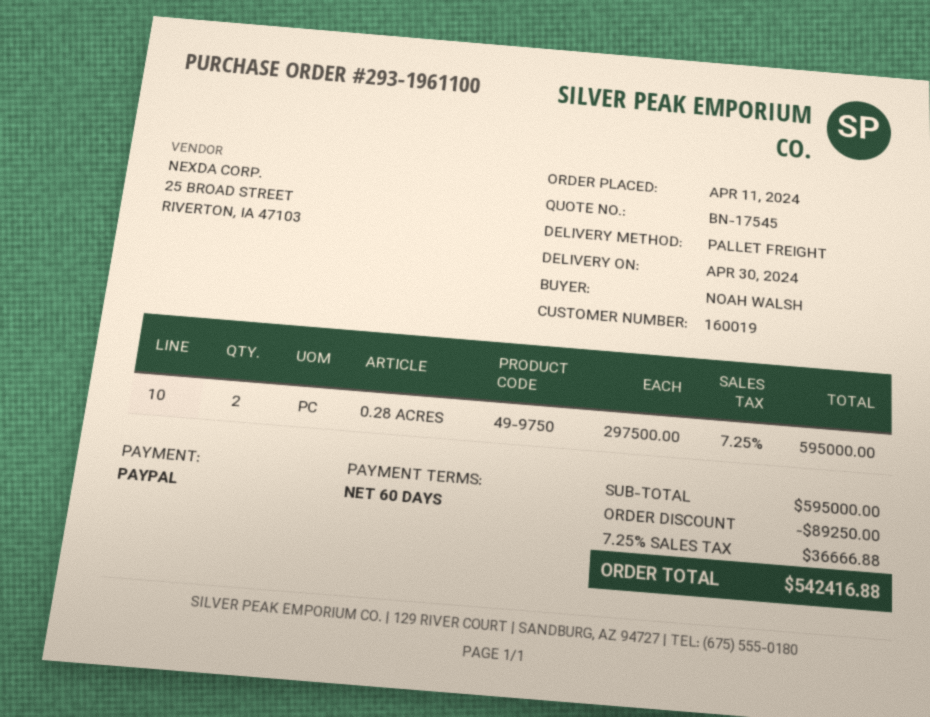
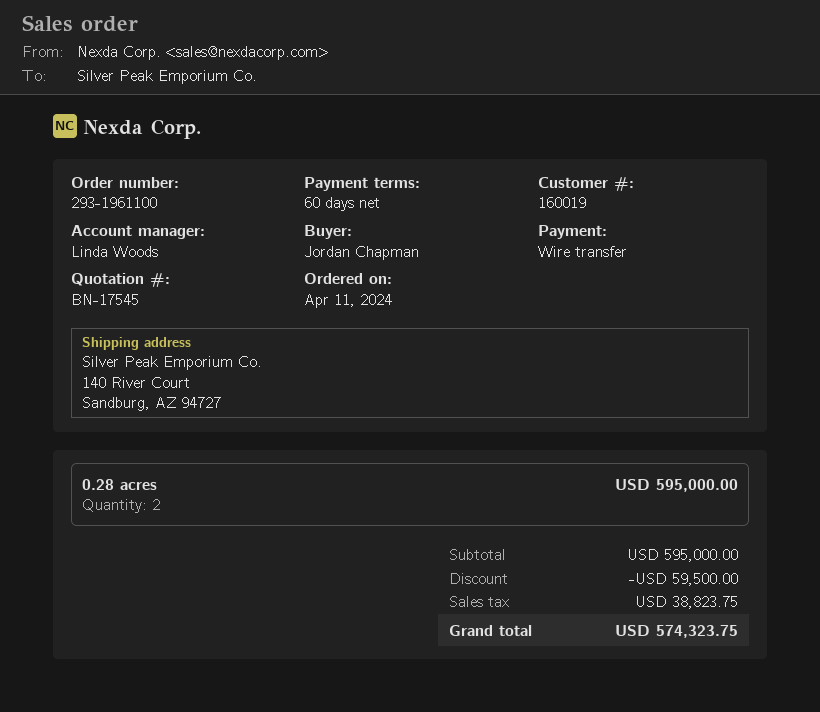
ordered by: NOAH WALSH -> Jordan Chapman
payment method: PayPal -> bank transfer
discount: 89250.00 -> 59500.00
tax: 36666.88 -> 38823.75
total: 542416.88 -> 574323.75

